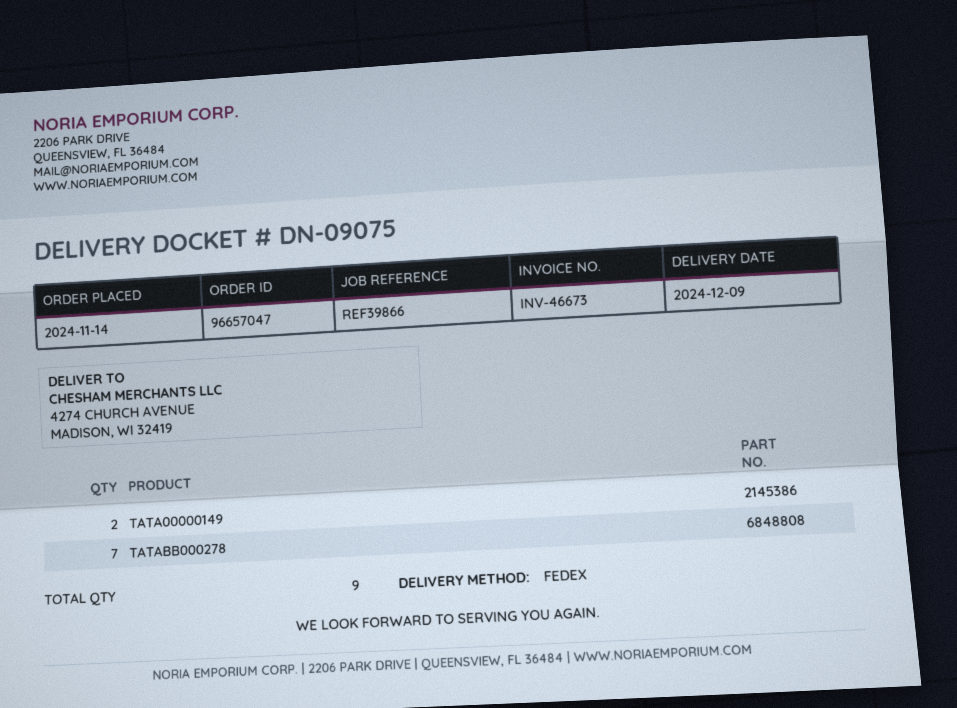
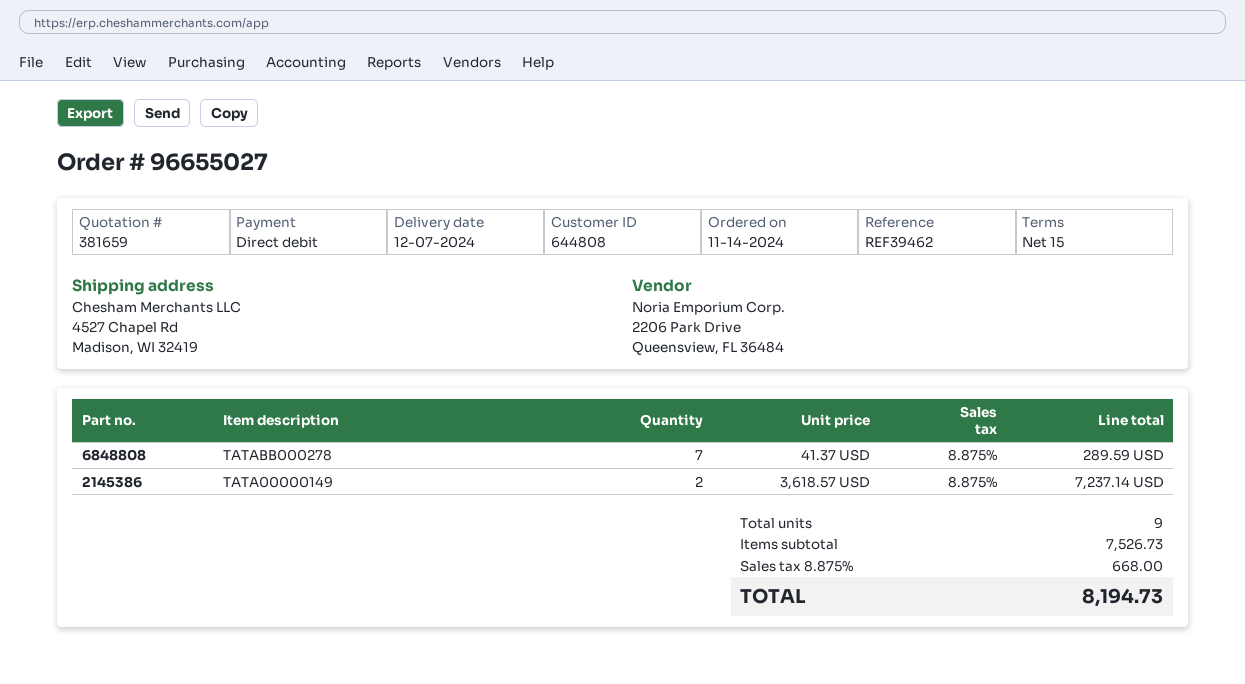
order number: 96657047 -> 96655027
delivery date: 2024-12-09 -> 2024-12-07
reference: REF39866 -> REF39462
ship to: 4274 CHURCH AVENUE, MADISON, WI 32419 -> 4527 Chapel Rd, Madison, WI 32419

